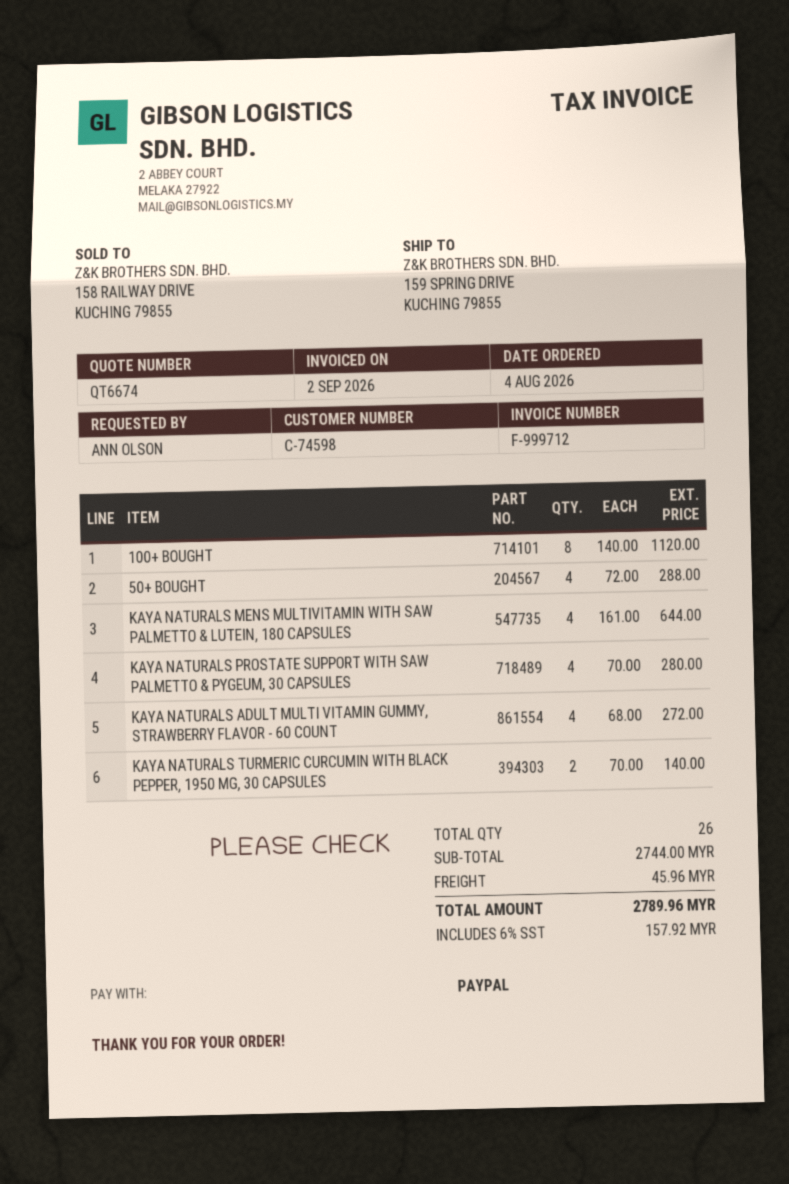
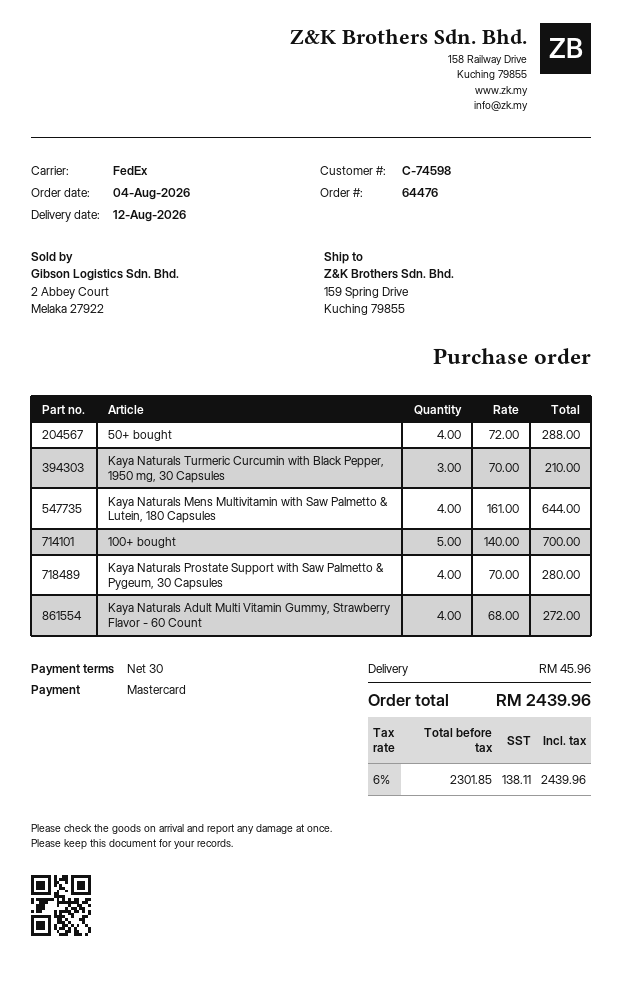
payment method: PayPal -> Mastercard
100+ BOUGHT: 8 x 140.00 = 1120.00 -> 5 x 140.00 = 700.00
KAYA NATURALS TURMERIC CURCUMIN WITH BLACK PEPPER, 1950 MG, 30 CAPSULES: 2 x 70.00 = 140.00 -> 3 x 70.00 = 210.00
tax: 6% = 157.92 -> 6% = 138.11
total: 2789.96 -> 2439.96

